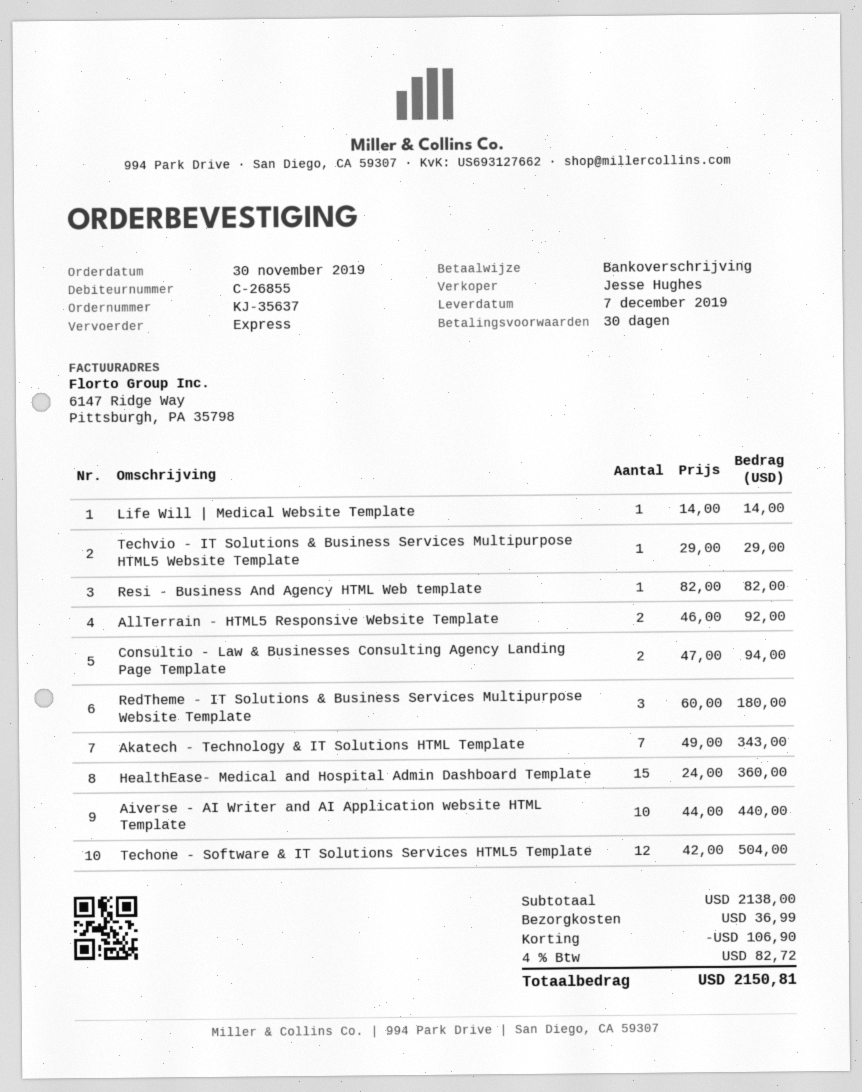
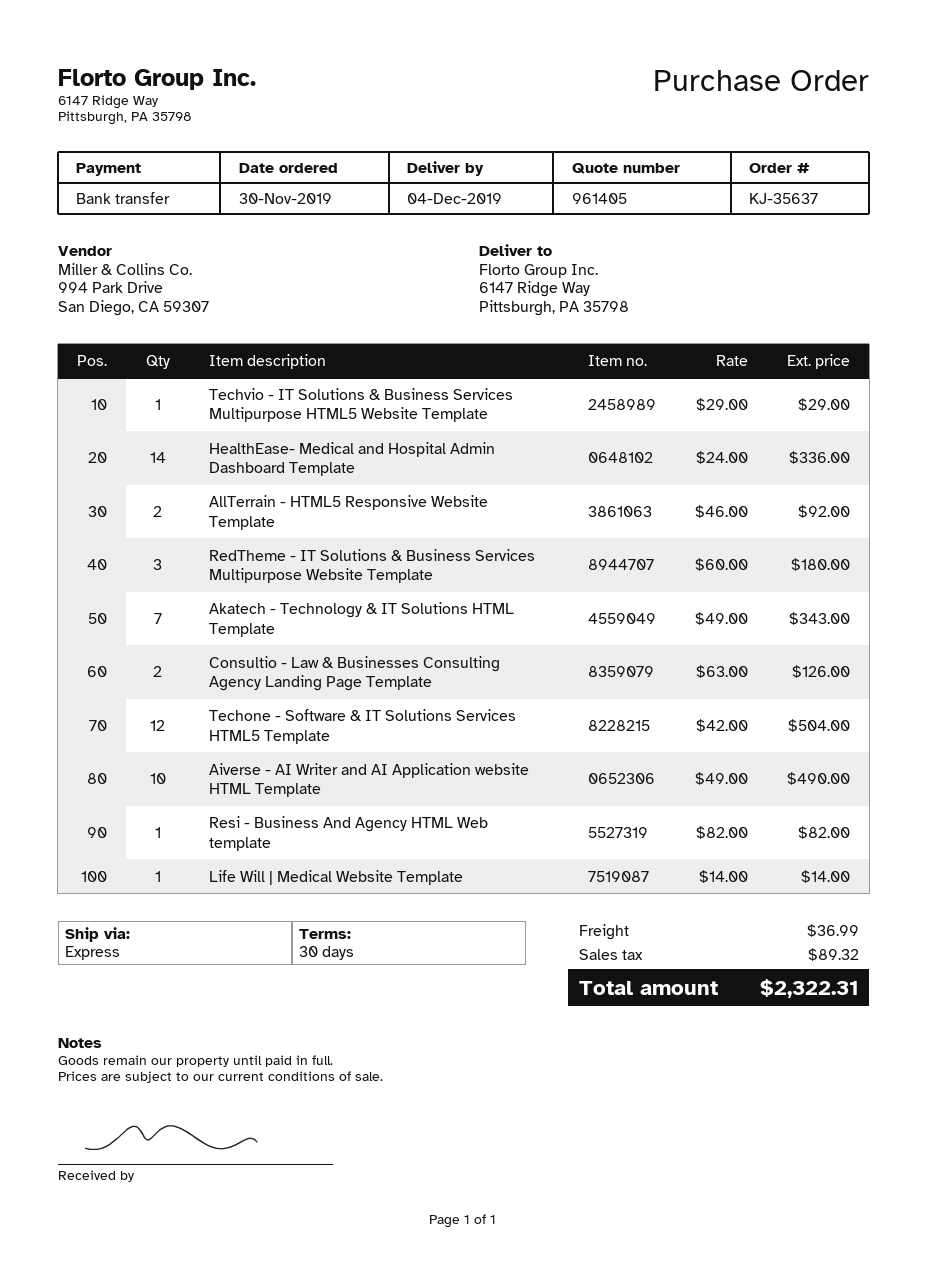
delivery date: 2019-12-07 -> 2019-12-04
Consultio - Law & Businesses Consulting Agency Landing Page Template: 2 x 47.00 = 94.00 -> 2 x 63.00 = 126.00
HealthEase- Medical and Hospital Admin Dashboard Template: 15 x 24.00 = 360.00 -> 14 x 24.00 = 336.00
Aiverse - AI Writer and AI Application website HTML Template: 10 x 44.00 = 440.00 -> 10 x 49.00 = 490.00
discount: 106.90 -> none
tax: 82.72 -> 89.32
total: 2150.81 -> 2322.31

